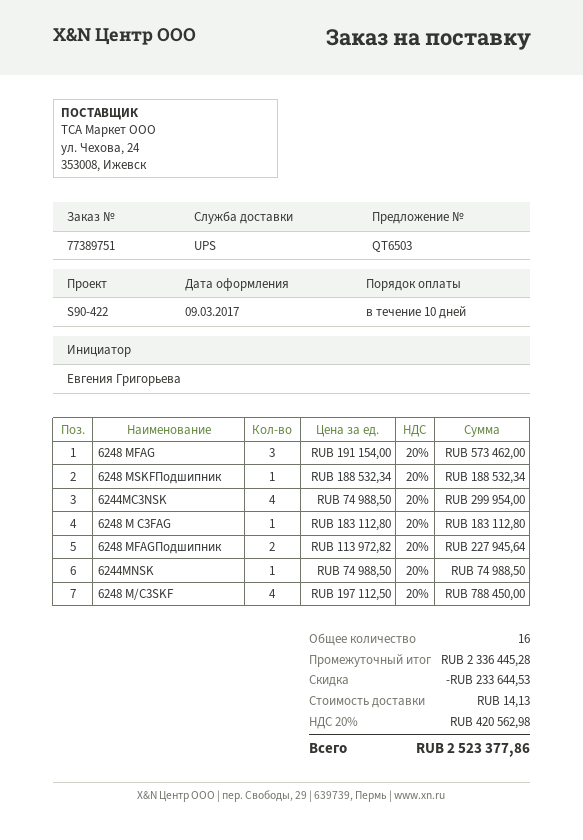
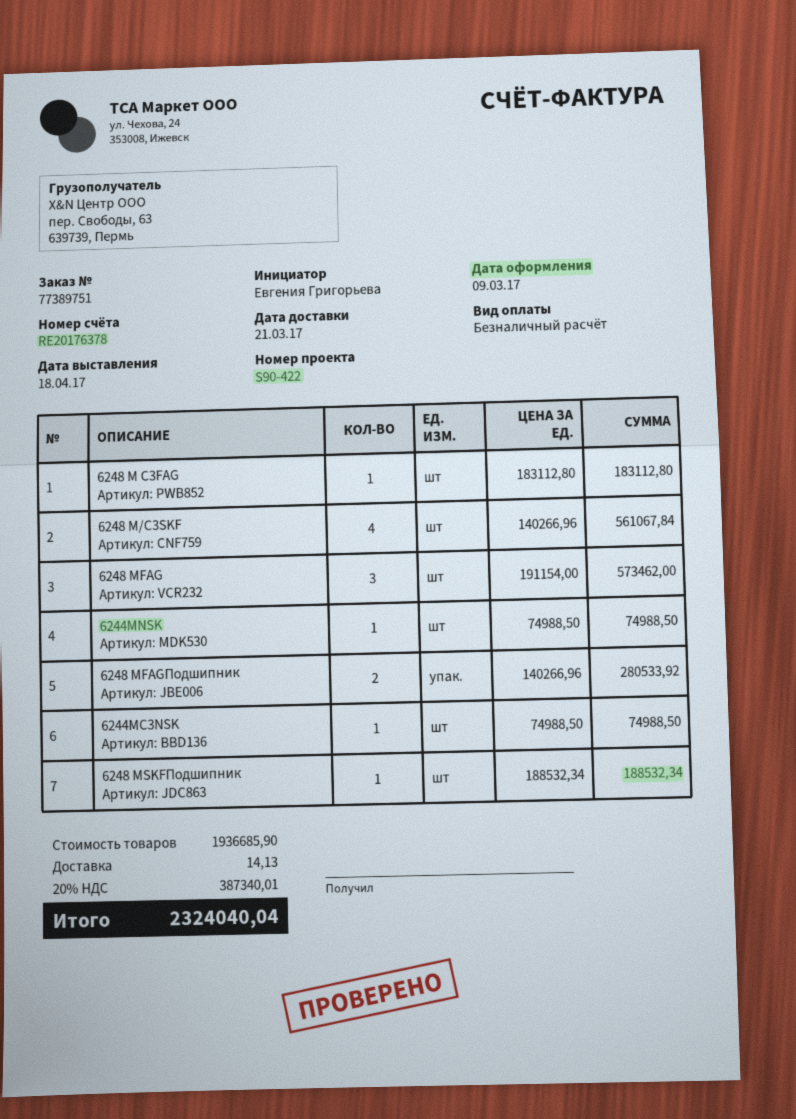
6244MC3NSK: 4 x 74988.50 = 299954.00 -> 1 x 74988.50 = 74988.50
6248 MFAGПодшипник: 2 x 113972.82 = 227945.64 -> 2 x 140266.96 = 280533.92
6248 M/C3SKF: 4 x 197112.50 = 788450.00 -> 4 x 140266.96 = 561067.84
subtotal: 2336445.28 -> 1936685.90
discount: 233644.53 -> none
tax: 20% = 420562.98 -> 20% = 387340.01
total: 2523377.86 -> 2324040.04

